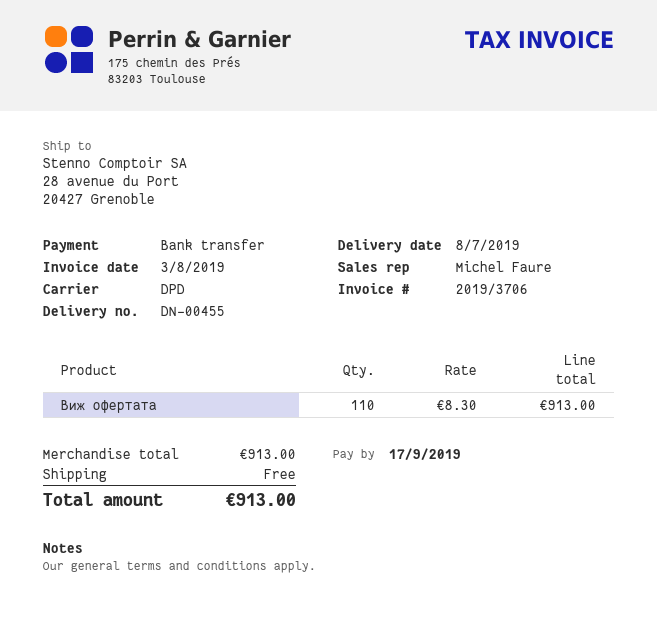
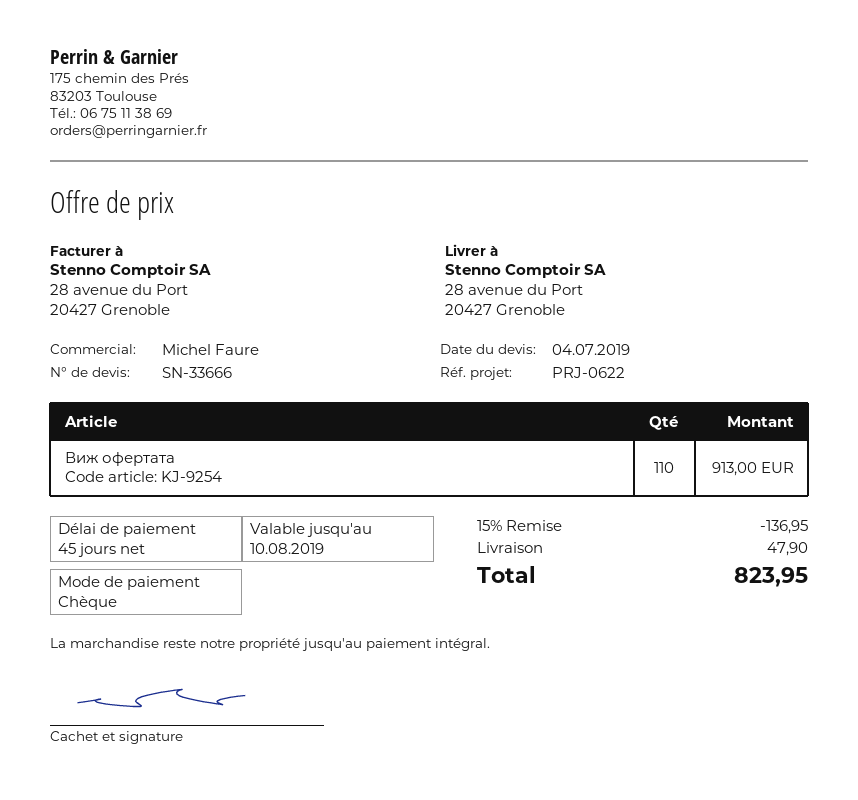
payment method: bank transfer -> cheque
discount: none -> 15% = 136.95
shipping: 0.00 -> 47.90
total: 913.00 -> 823.95

